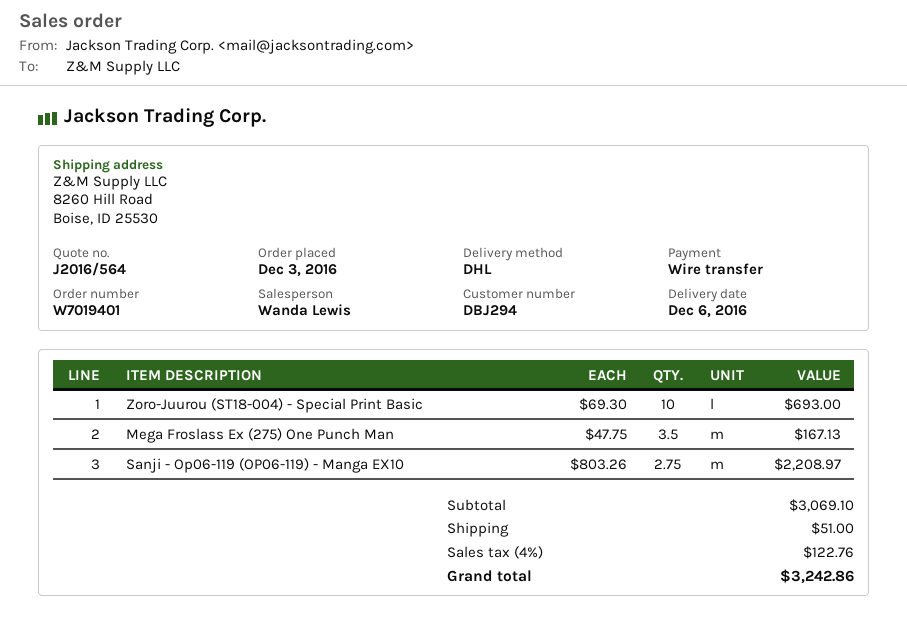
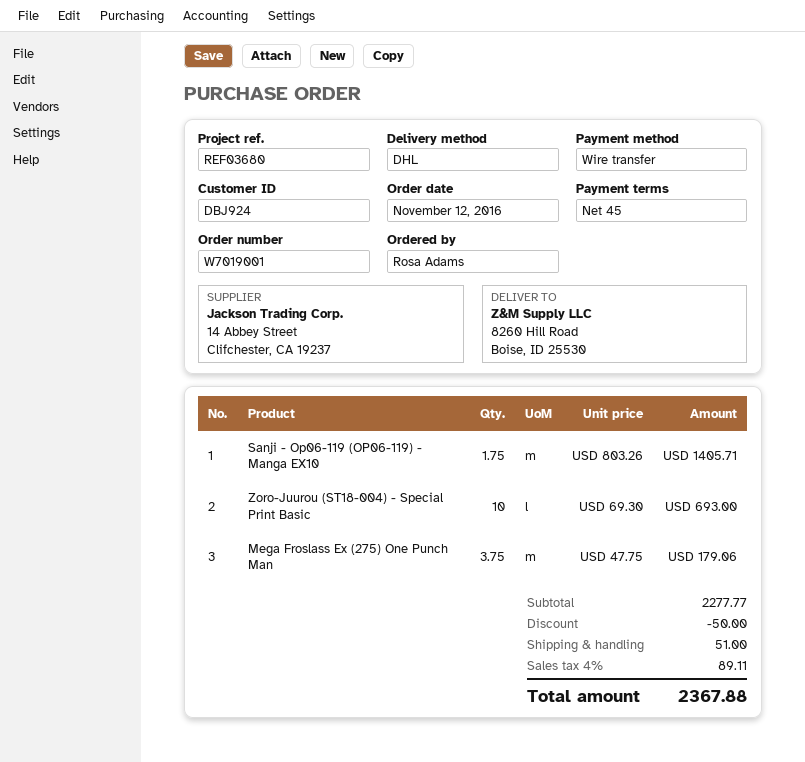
order number: W7019401 -> W7019001
order date: 2016-12-03 -> 2016-11-12
customer number: DBJ294 -> DBJ924
Mega Froslass Ex (275) One Punch Man: 3.5 x 47.75 = 167.13 -> 3.75 x 47.75 = 179.06
Sanji - Op06-119 (OP06-119) - Manga EX10: 2.75 x 803.26 = 2208.97 -> 1.75 x 803.26 = 1405.71
subtotal: 3069.10 -> 2277.77
discount: none -> 50.00
tax: 4% = 122.76 -> 4% = 89.11
total: 3242.86 -> 2367.88

